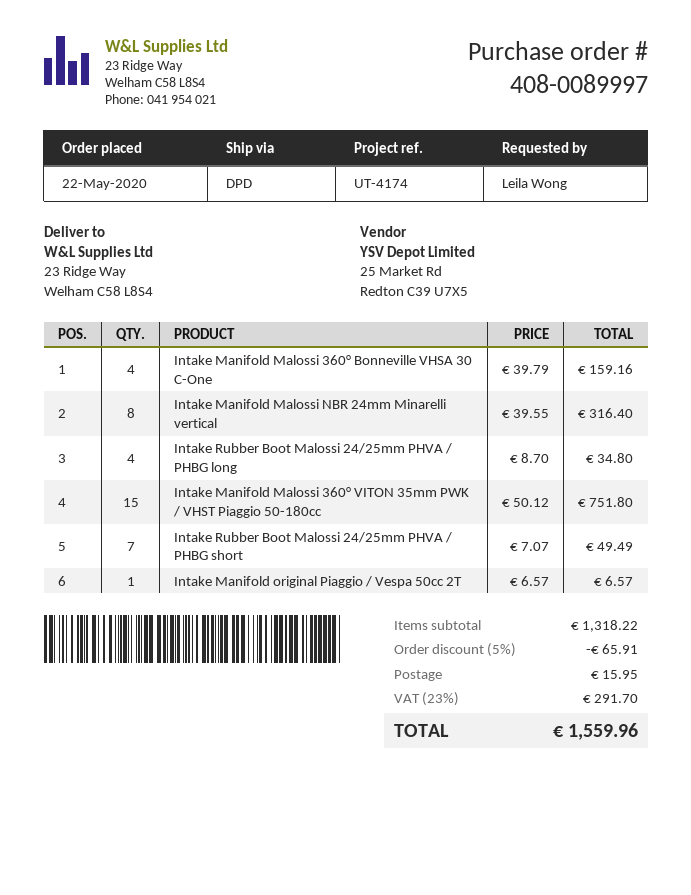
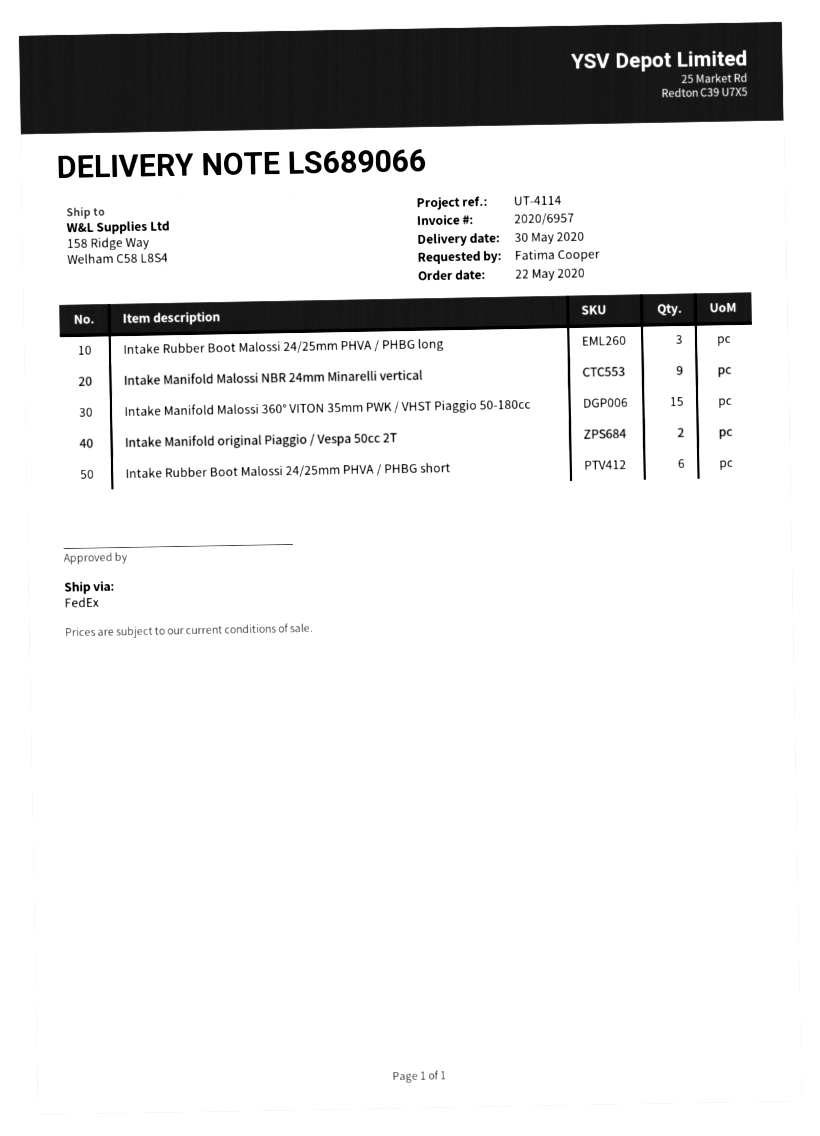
reference: UT-4174 -> UT-4114
ordered by: Leila Wong -> Fatima Cooper
shipping method: DPD -> FedEx
ship to: 23 Ridge Way, Welham C58 L8S4 -> 158 Ridge Way, Welham C58 L8S4
Intake Manifold Malossi 360° Bonneville VHSA 30 C-One: 4 -> none
Intake Manifold Malossi NBR 24mm Minarelli vertical: 8 -> 9
Intake Rubber Boot Malossi 24/25mm PHVA / PHBG long: 4 -> 3
Intake Rubber Boot Malossi 24/25mm PHVA / PHBG short: 7 -> 6
Intake Manifold original Piaggio / Vespa 50cc 2T: 1 -> 2

